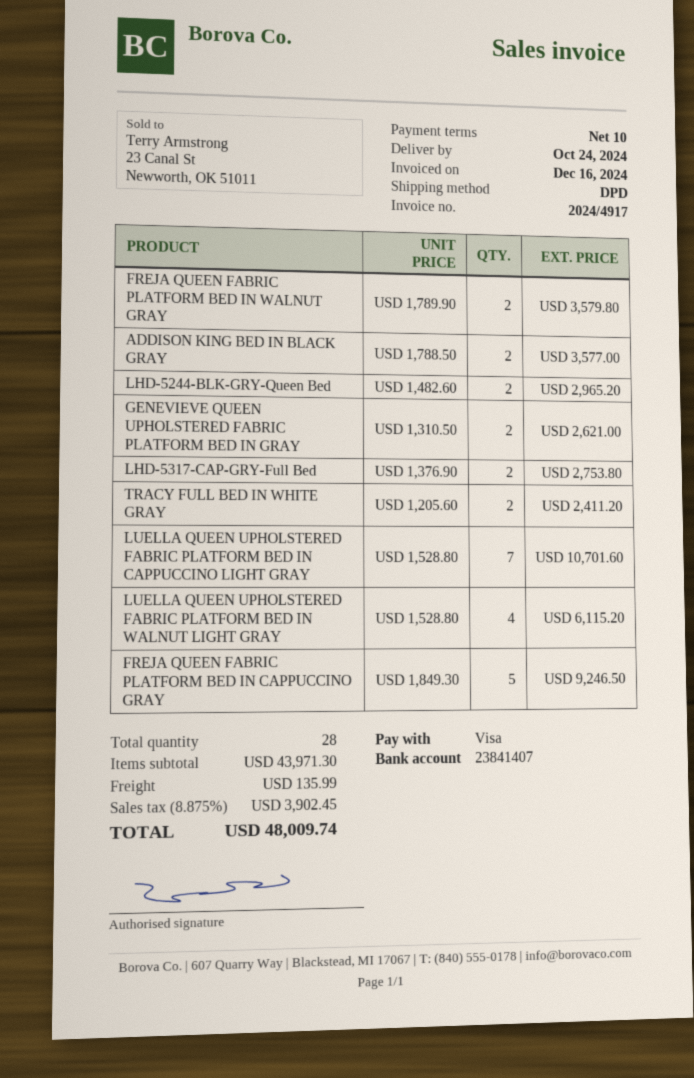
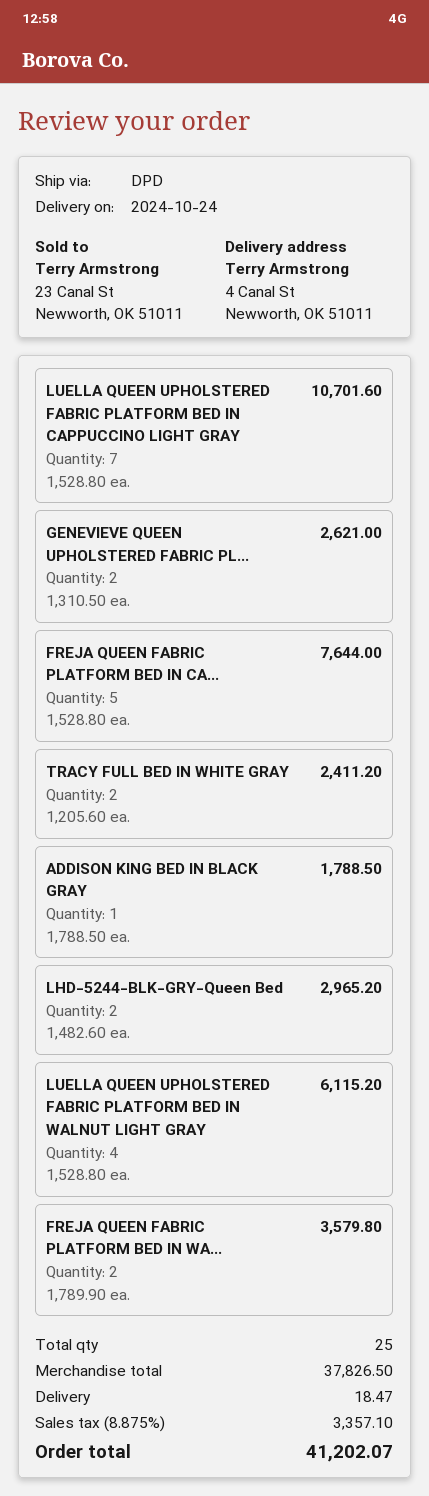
ADDISON KING BED IN BLACK GRAY: 2 x 1788.50 = 3577.00 -> 1 x 1788.50 = 1788.50
LHD-5317-CAP-GRY-Full Bed: 2 x 1376.90 = 2753.80 -> none
FREJA QUEEN FABRIC PLATFORM BED IN CAPPUCCINO GRAY: 5 x 1849.30 = 9246.50 -> 5 x 1528.80 = 7644.00
total quantity: 28 -> 25
subtotal: 43971.30 -> 37826.50
shipping: 135.99 -> 18.47
tax: 8.875% = 3902.45 -> 8.875% = 3357.10
total: 48009.74 -> 41202.07

